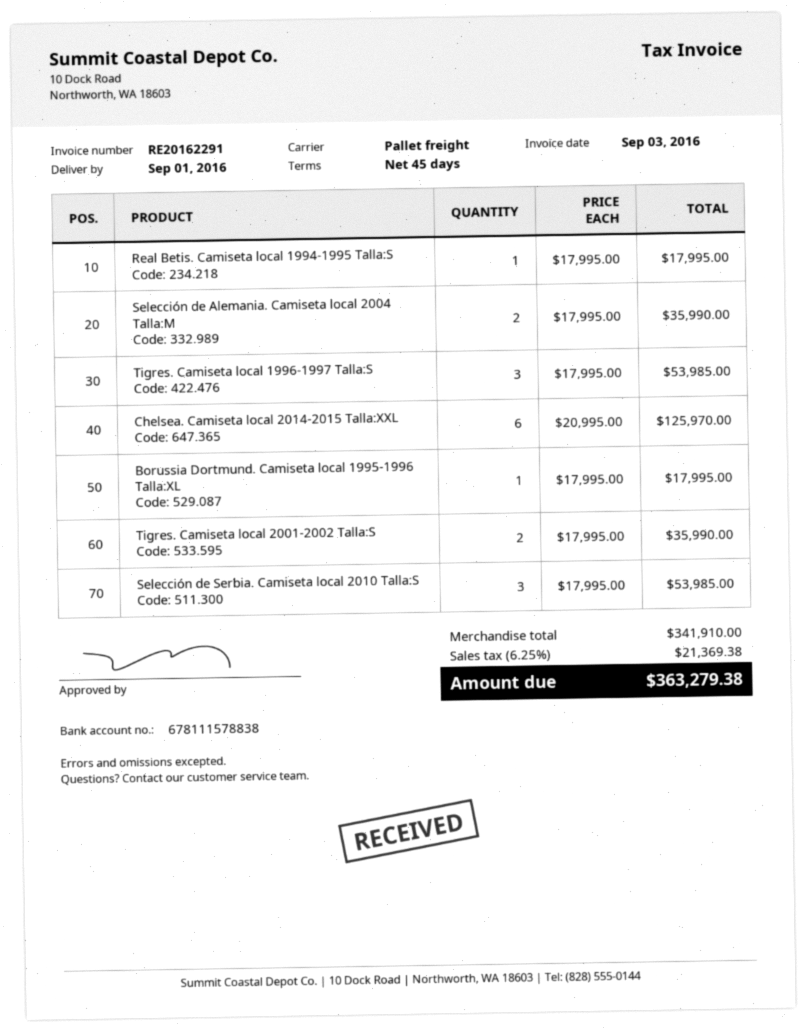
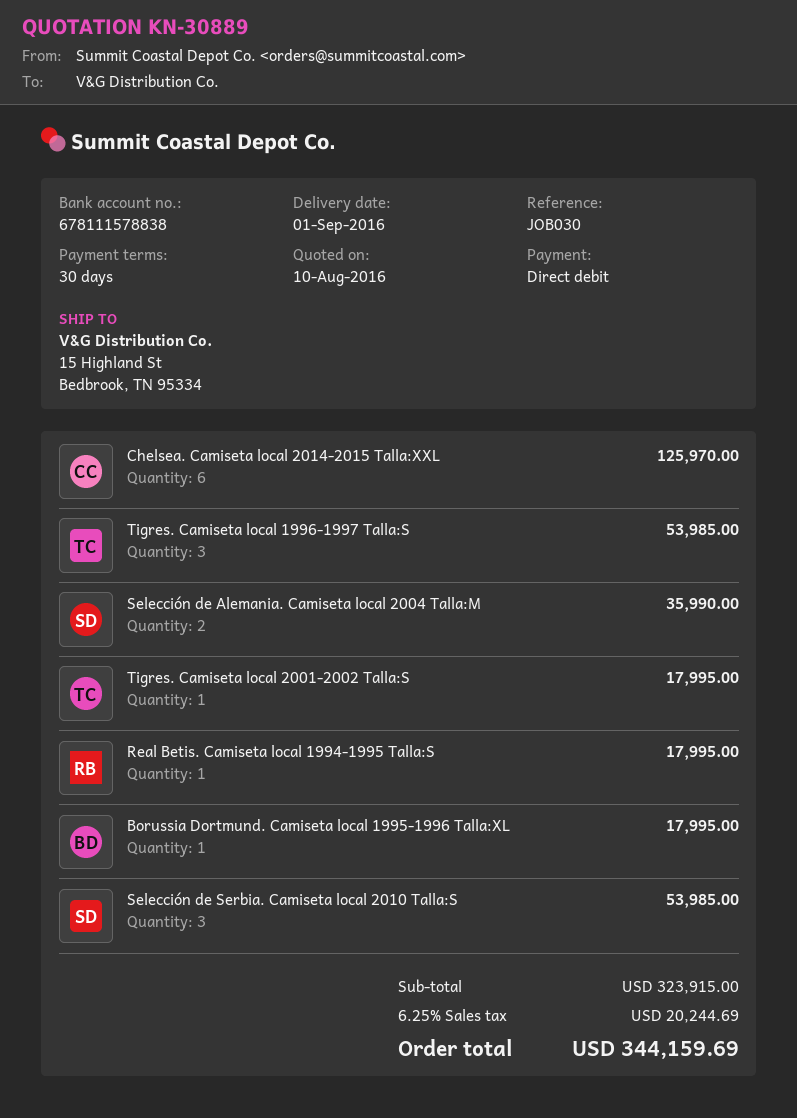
payment terms: 45 days -> 30 days
Tigres. Camiseta local 2001-2002 Talla:S: 2 for 35990.00 -> 1 for 17995.00
subtotal: 341910.00 -> 323915.00
tax: 6.25% = 21369.38 -> 6.25% = 20244.69
total: 363279.38 -> 344159.69

